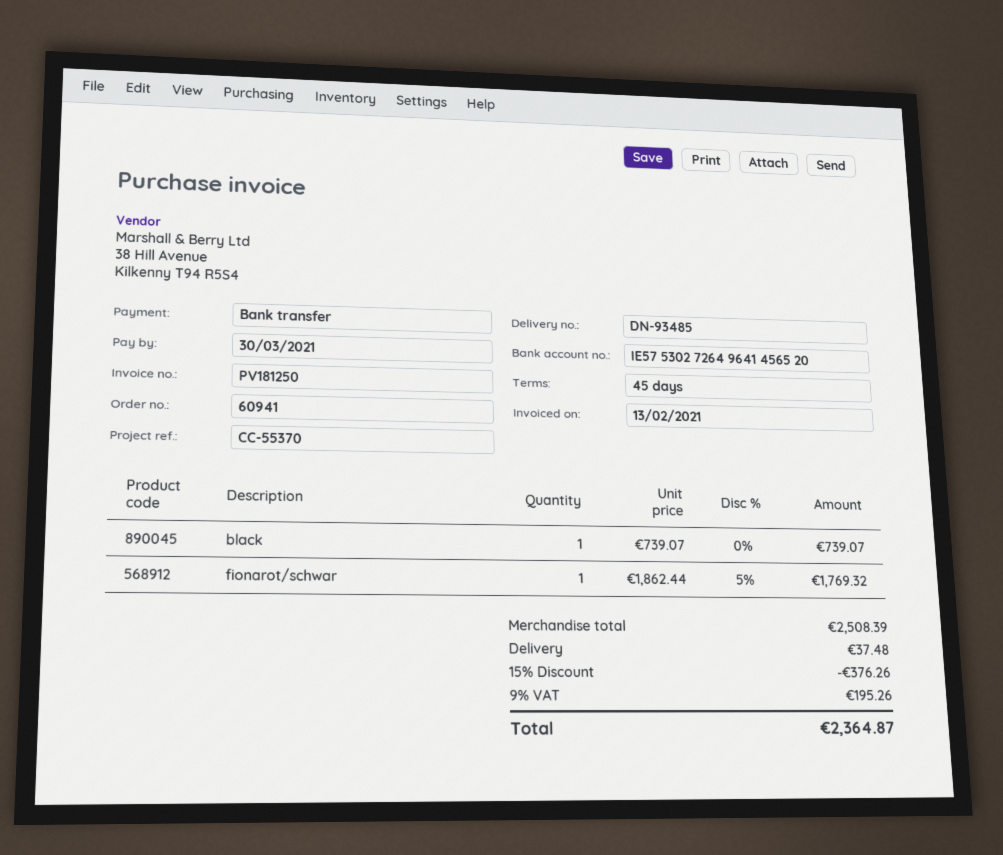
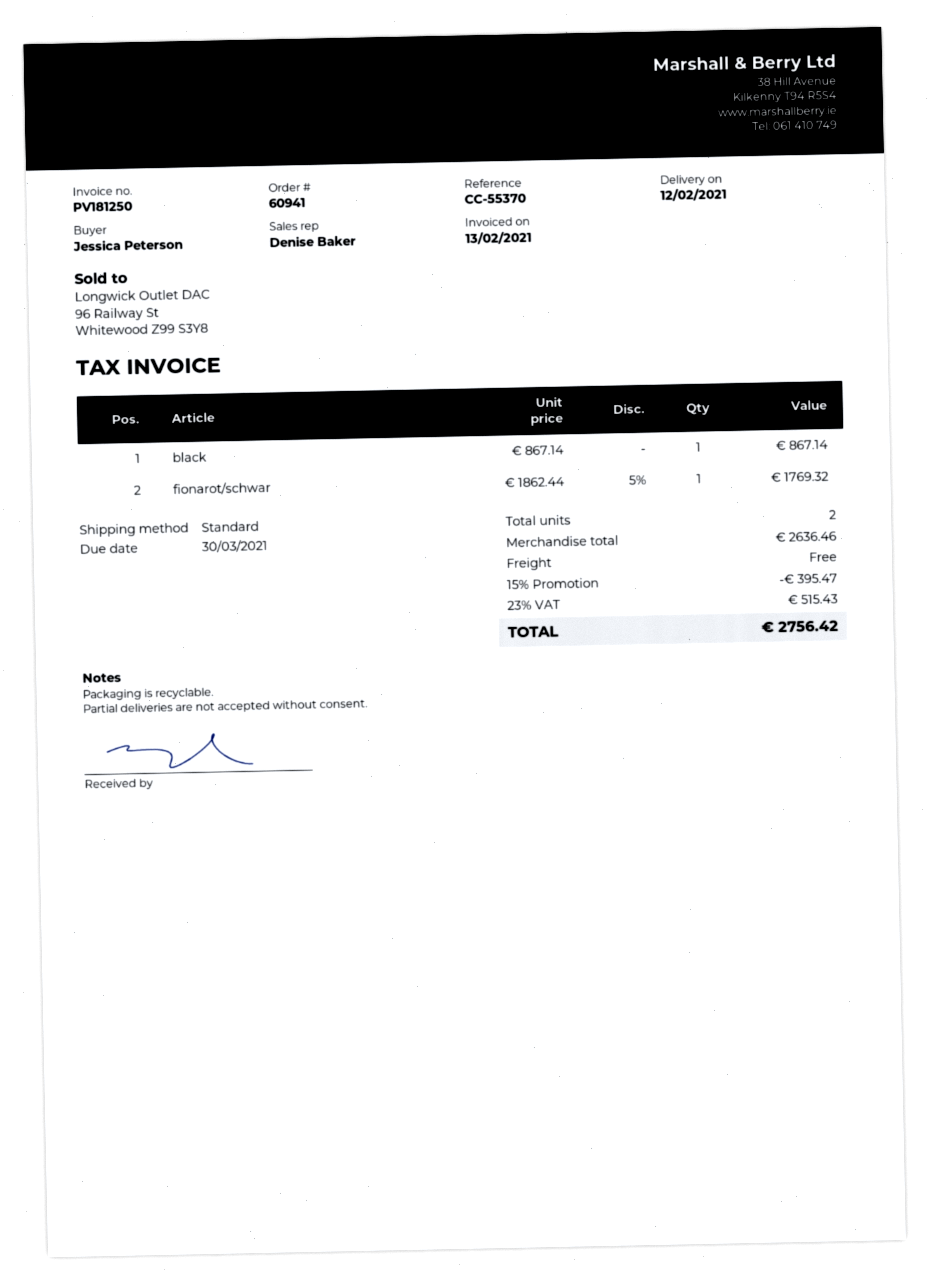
black: 1 x 739.07 = 739.07 -> 1 x 867.14 = 867.14
subtotal: 2508.39 -> 2636.46
discount: 15% = 376.26 -> 15% = 395.47
shipping: 37.48 -> 0.00
tax: 9% = 195.26 -> 23% = 515.43
total: 2364.87 -> 2756.42

